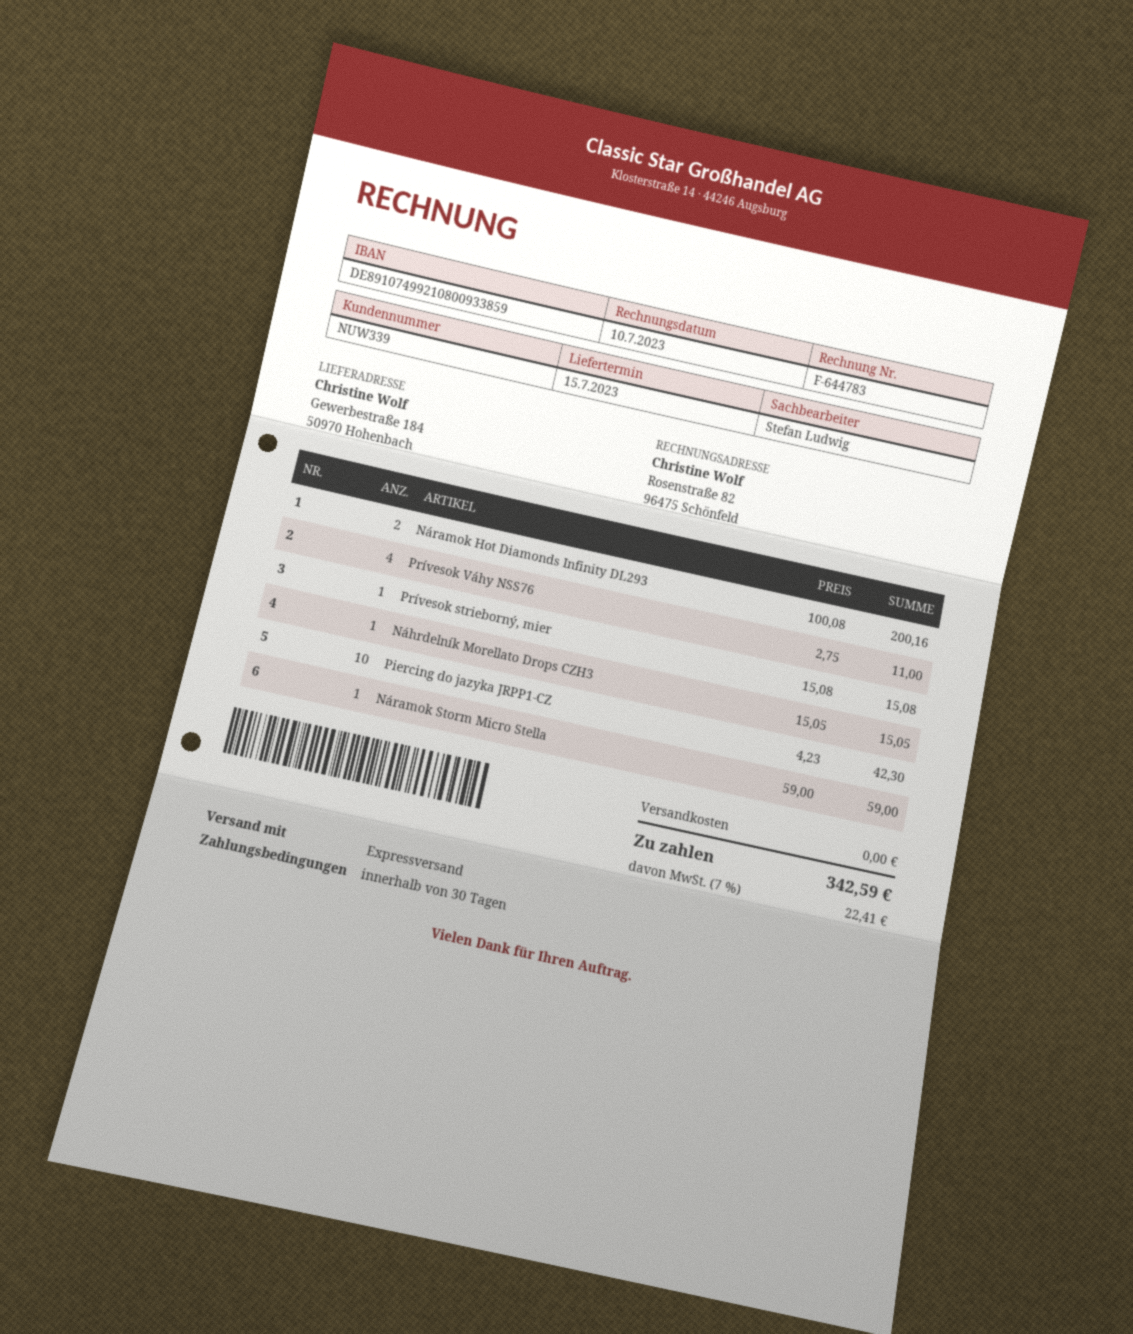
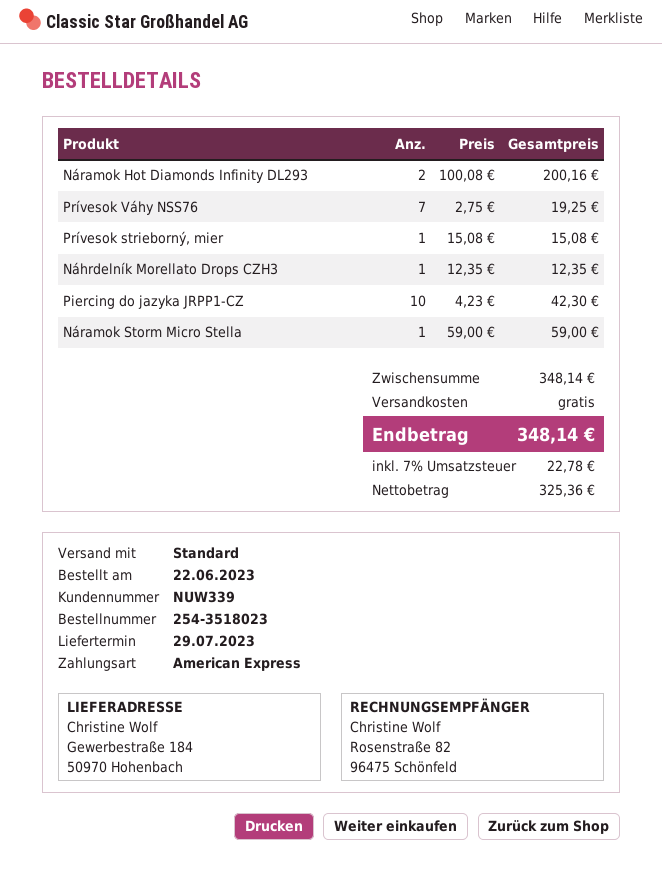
delivery date: 2023-07-15 -> 2023-07-29
shipping method: express -> standard
Prívesok Váhy NSS76: 4 x 2.75 = 11.00 -> 7 x 2.75 = 19.25
Náhrdelník Morellato Drops CZH3: 1 x 15.05 = 15.05 -> 1 x 12.35 = 12.35
tax: 7% = 22.41 -> 7% = 22.78
total: 342.59 -> 348.14

